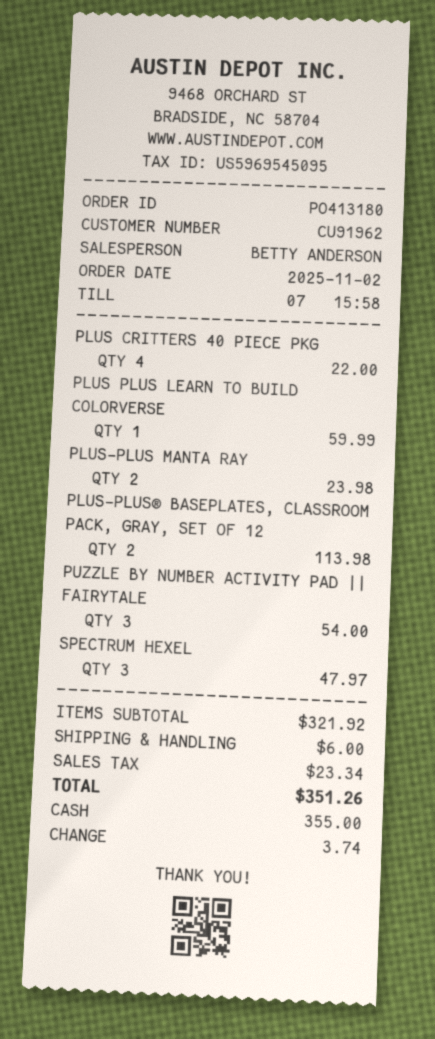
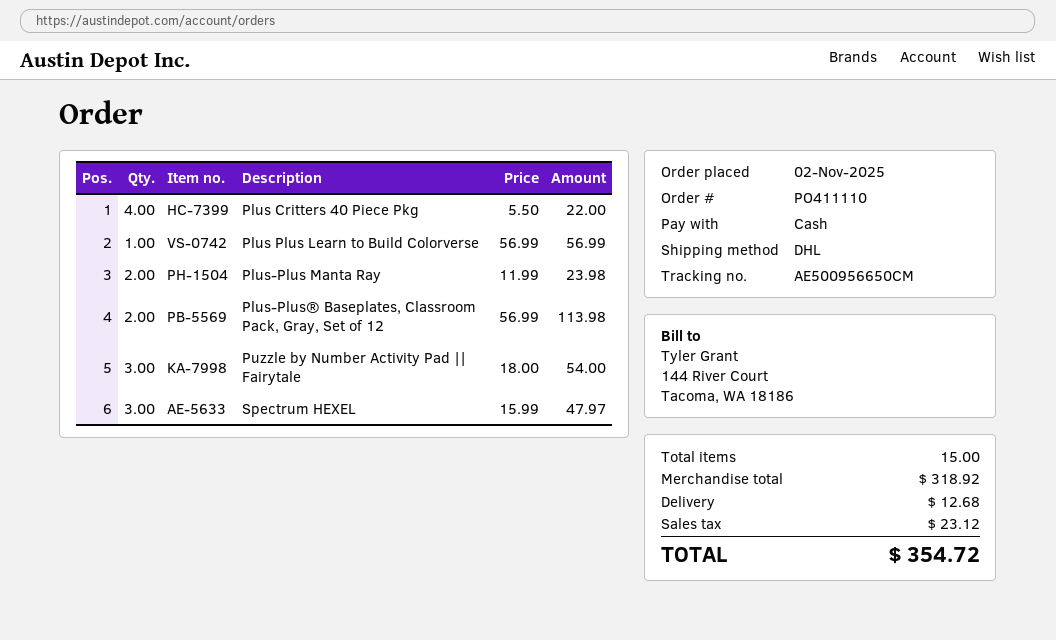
order number: PO413180 -> PO411110
PLUS PLUS LEARN TO BUILD COLORVERSE: 1 for 59.99 -> 1 for 56.99
subtotal: 321.92 -> 318.92
shipping: 6.00 -> 12.68
tax: 23.34 -> 23.12
total: 351.26 -> 354.72

